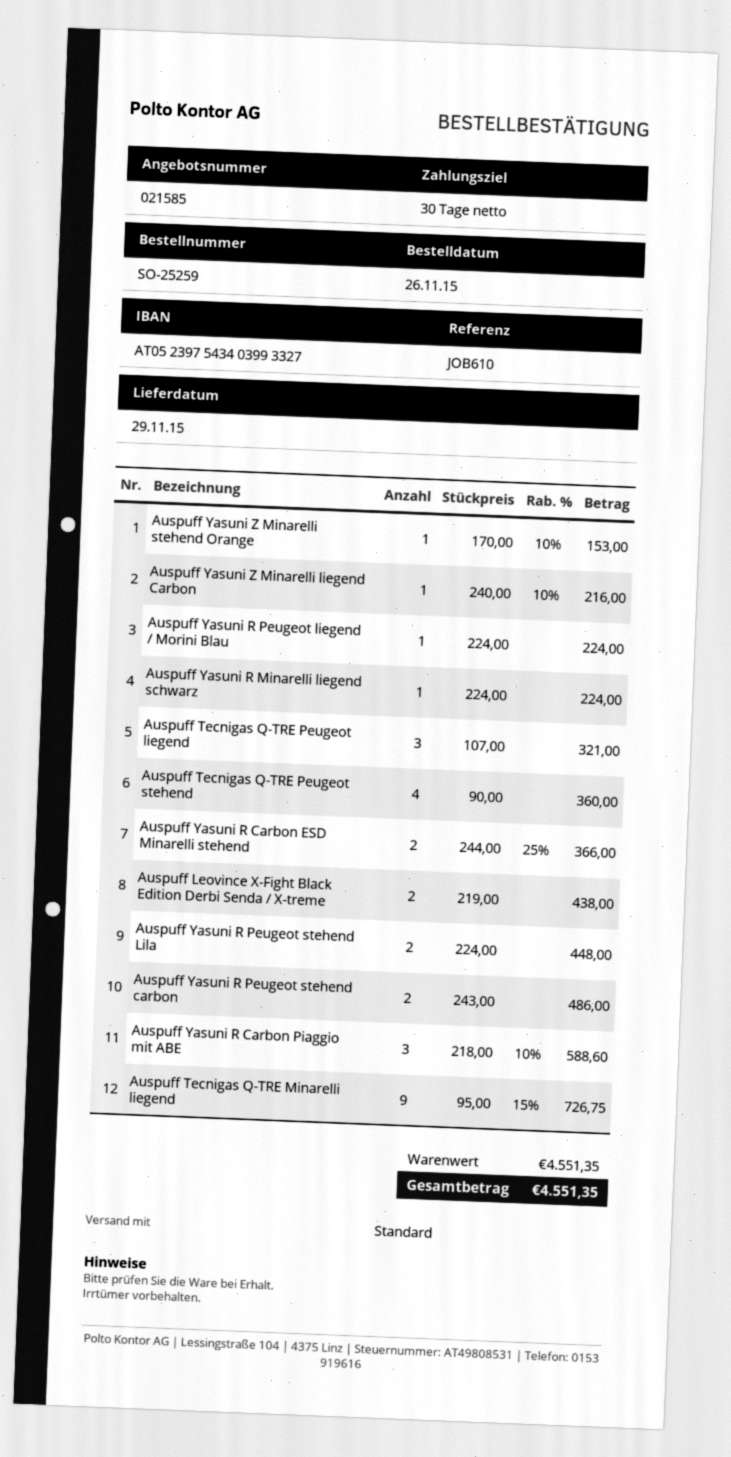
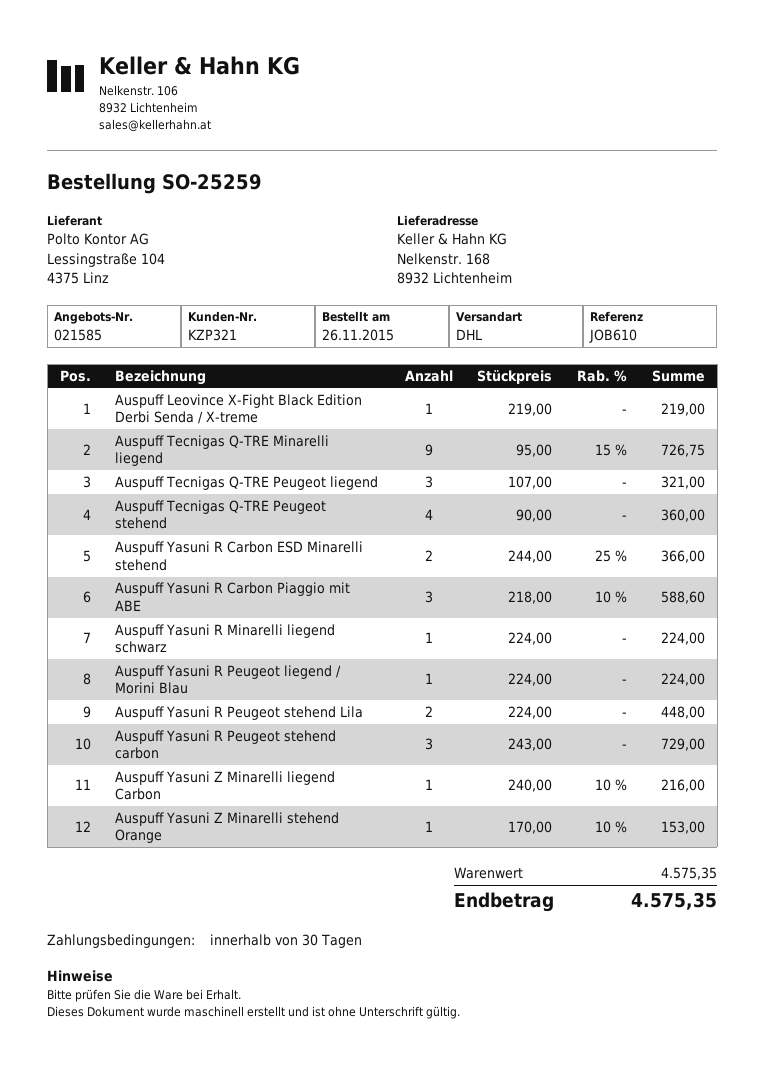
shipping method: standard -> DHL
Auspuff Leovince X-Fight Black Edition Derbi Senda / X-treme: 2 x 219.00 = 438.00 -> 1 x 219.00 = 219.00
Auspuff Yasuni R Peugeot stehend carbon: 2 x 243.00 = 486.00 -> 3 x 243.00 = 729.00
subtotal: 4551.35 -> 4575.35
total: 4551.35 -> 4575.35

